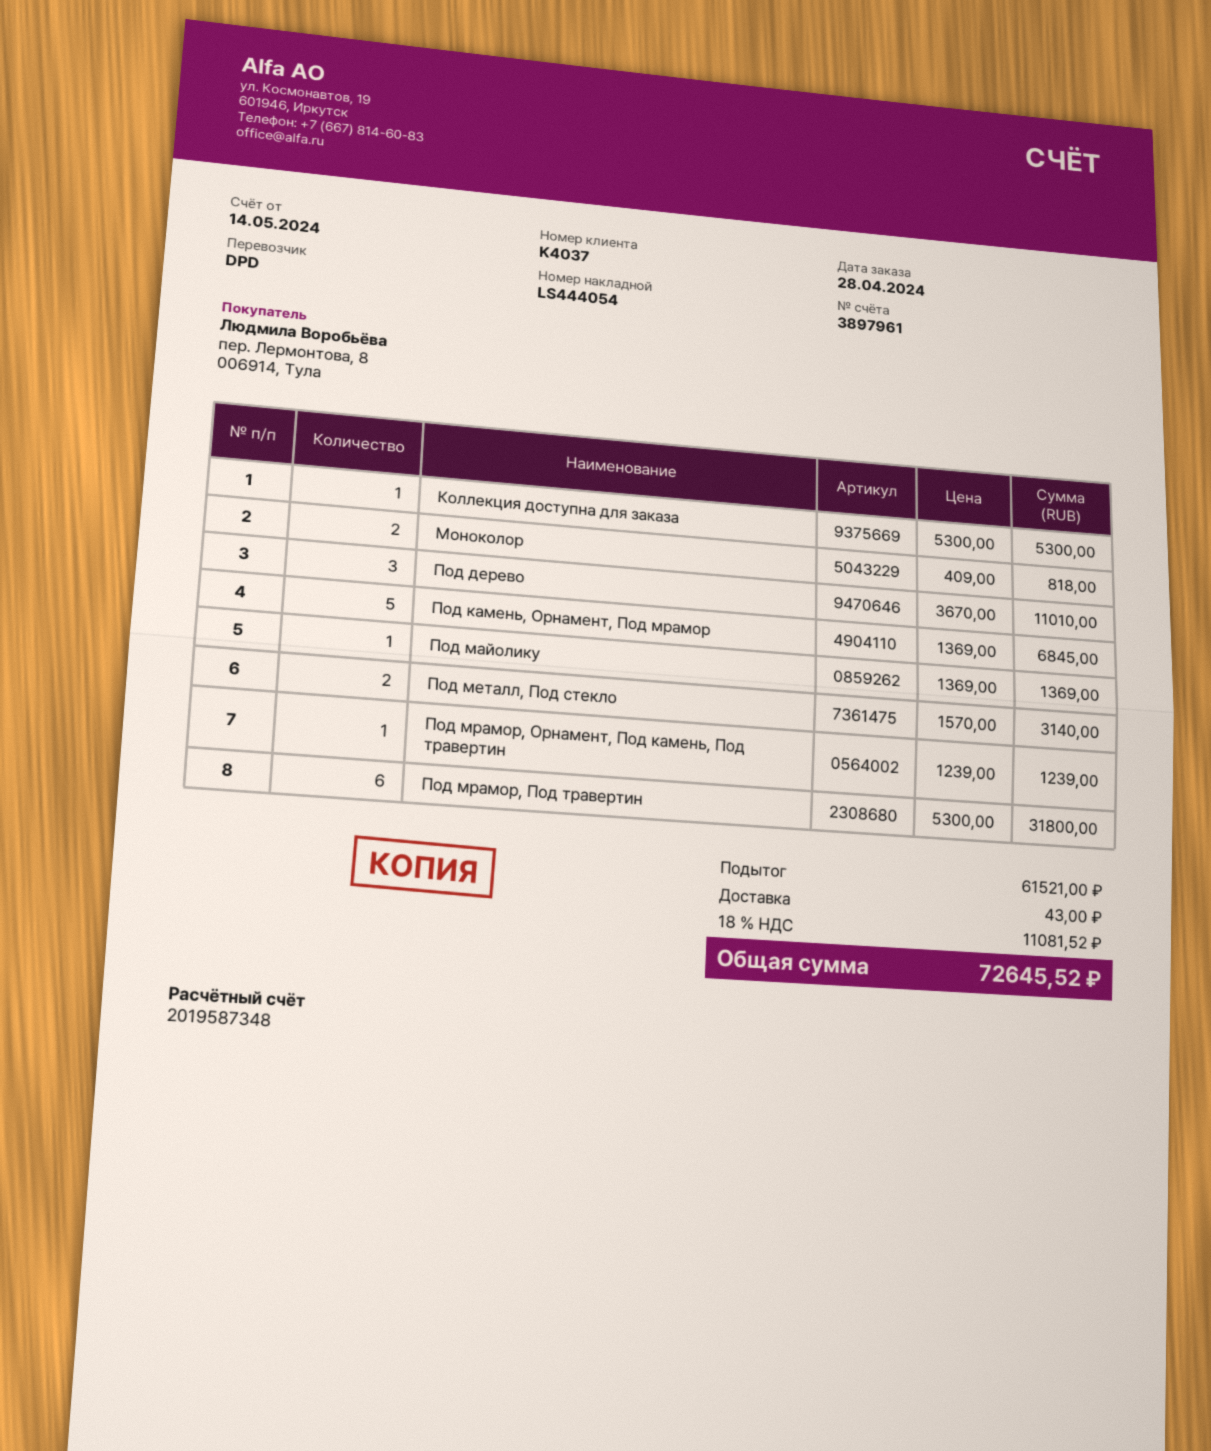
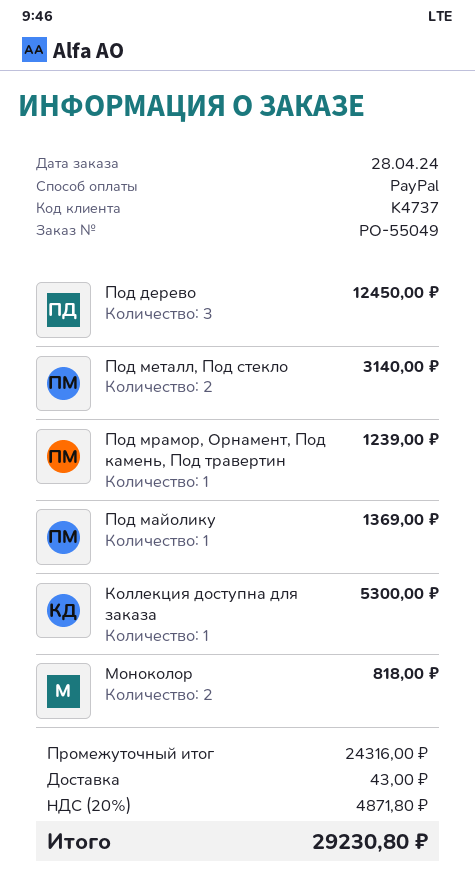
customer number: K4037 -> K4737
Под дерево: 3 for 11010.00 -> 3 for 12450.00
Под камень, Орнамент, Под мрамор: 5 for 6845.00 -> none
Под мрамор, Под травертин: 6 for 31800.00 -> none
subtotal: 61521.00 -> 24316.00
tax: 18% = 11081.52 -> 20% = 4871.80
total: 72645.52 -> 29230.80

